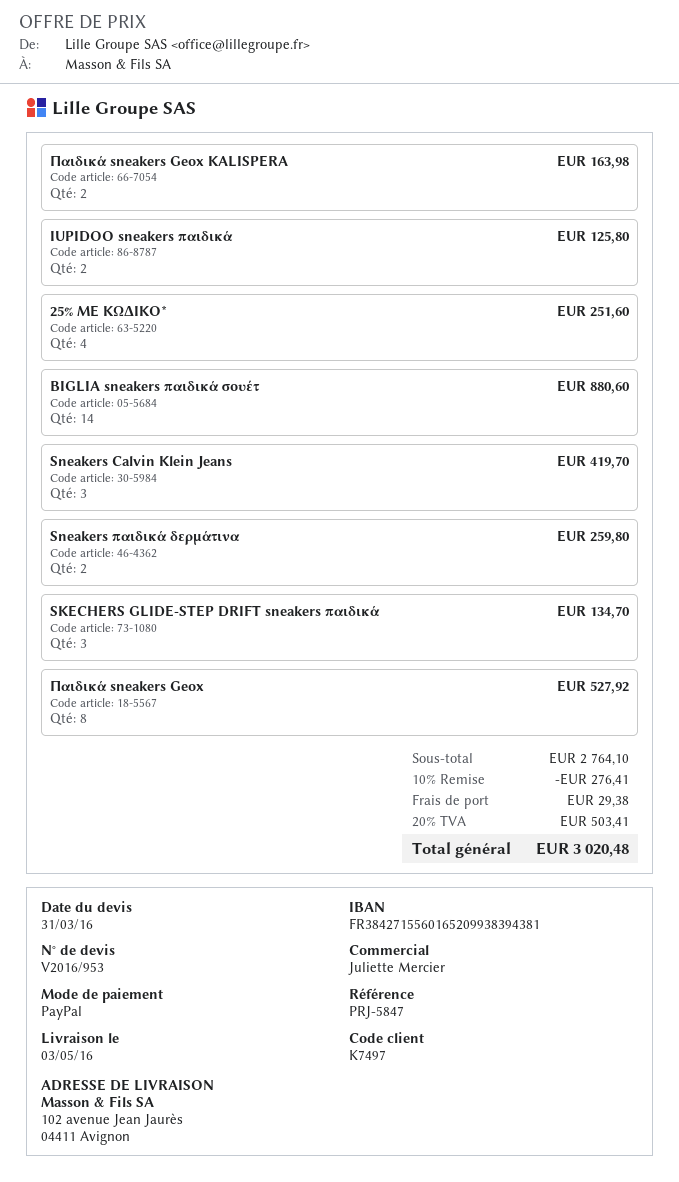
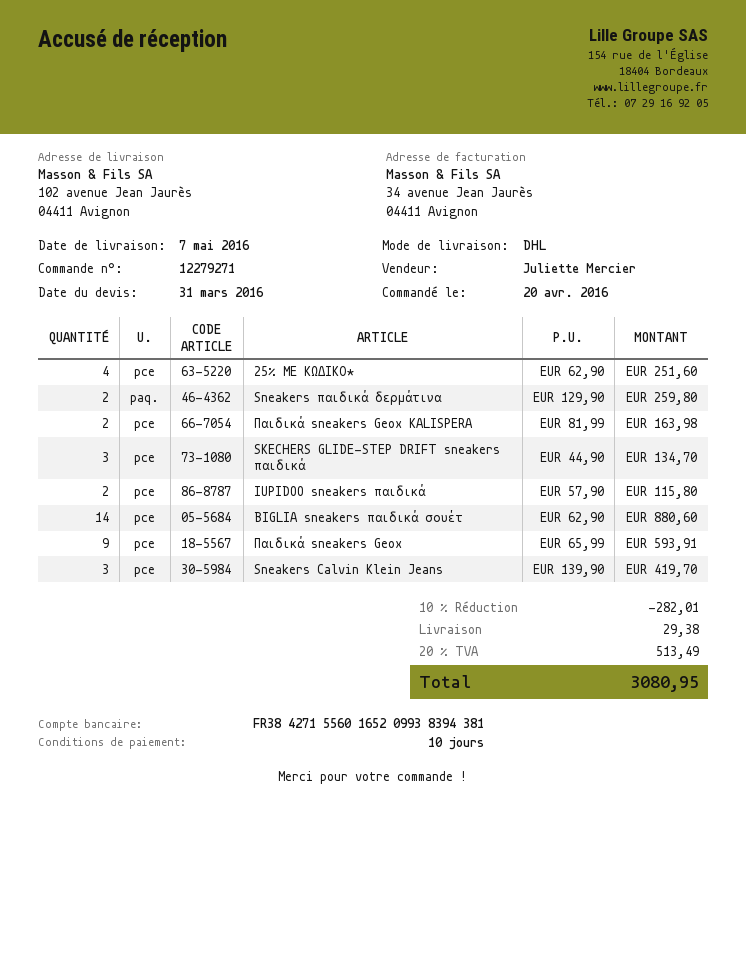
delivery date: 2016-05-03 -> 2016-05-07
IUPIDOO sneakers παιδικά: 2 for 125.80 -> 2 for 115.80
Παιδικά sneakers Geox: 8 for 527.92 -> 9 for 593.91
discount: 10% = 276.41 -> 10% = 282.01
tax: 20% = 503.41 -> 20% = 513.49
total: 3020.48 -> 3080.95

